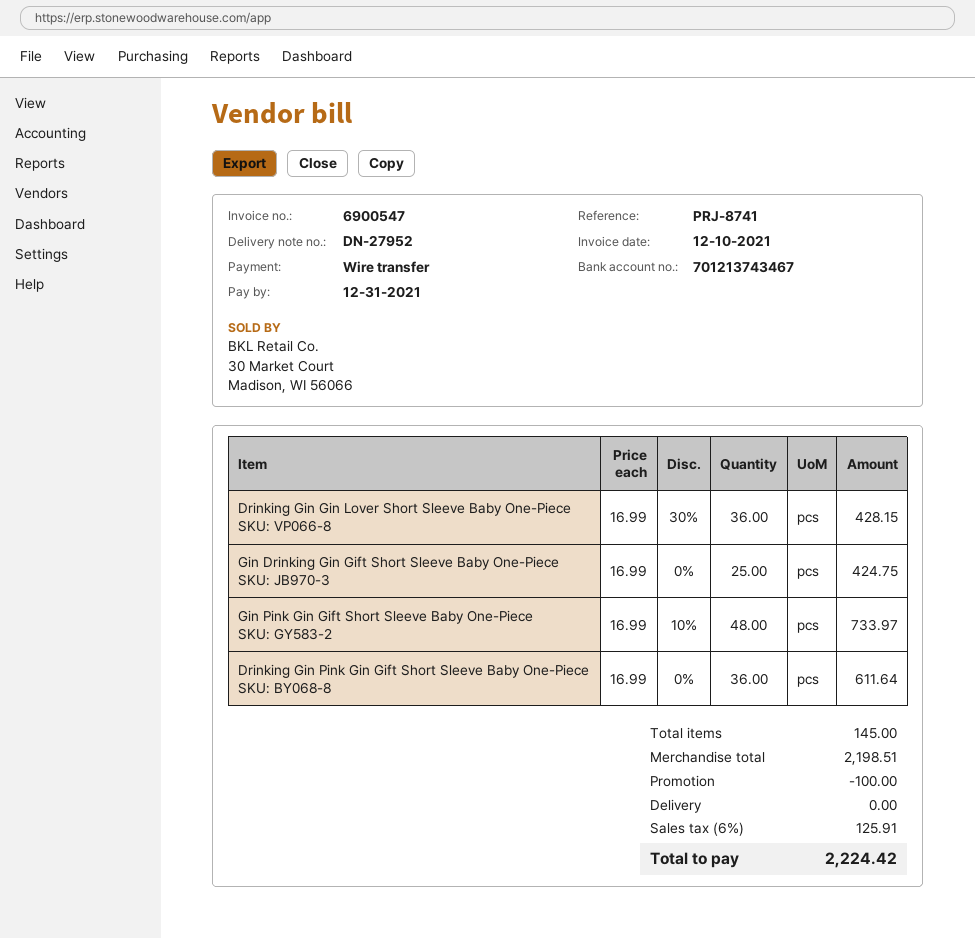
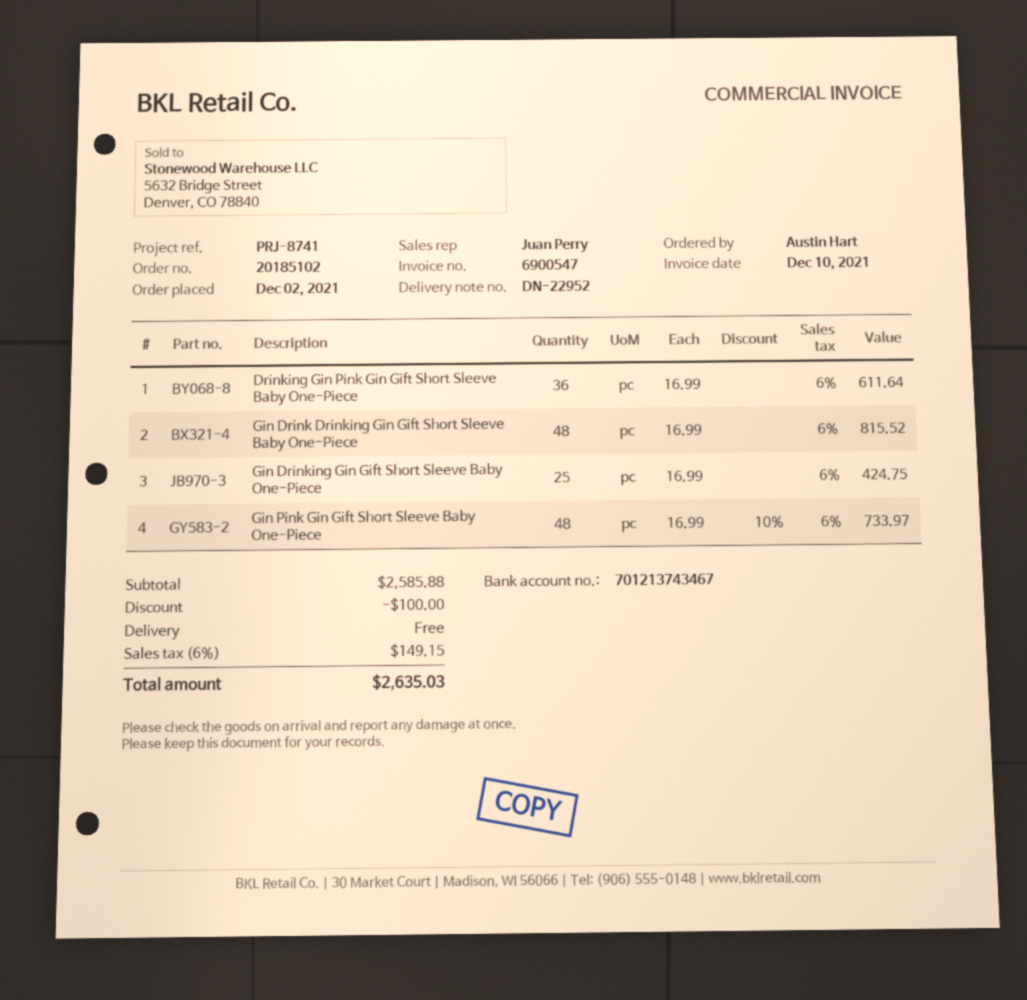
delivery note number: DN-27952 -> DN-22952
Drinking Gin Gin Lover Short Sleeve Baby One-Piece: 36 x 16.99 - 30% = 428.15 -> none
Gin Drink Drinking Gin Gift Short Sleeve Baby One-Piece: none -> 48 x 16.99 = 815.52
subtotal: 2198.51 -> 2585.88
tax: 6% = 125.91 -> 6% = 149.15
total: 2224.42 -> 2635.03

